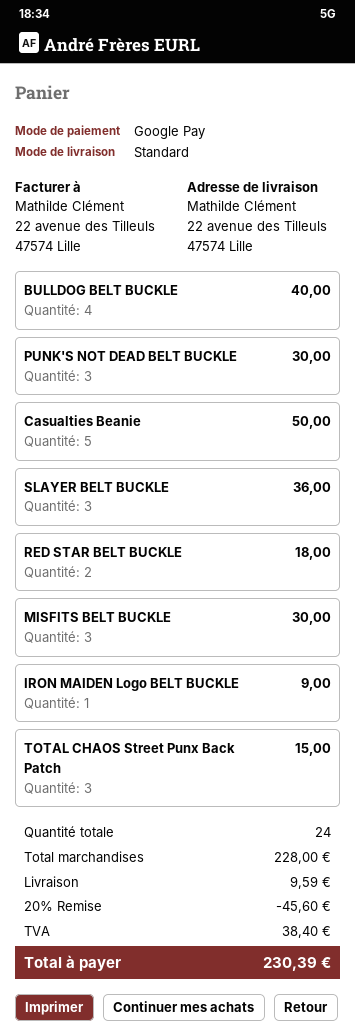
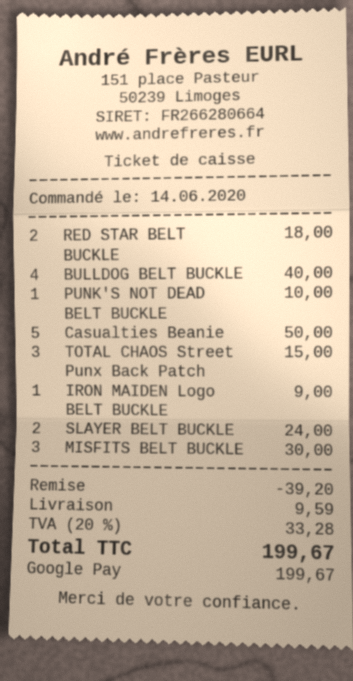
PUNK'S NOT DEAD BELT BUCKLE: 3 for 30.00 -> 1 for 10.00
SLAYER BELT BUCKLE: 3 for 36.00 -> 2 for 24.00
discount: 45.60 -> 39.20
tax: 38.40 -> 33.28
total: 230.39 -> 199.67

